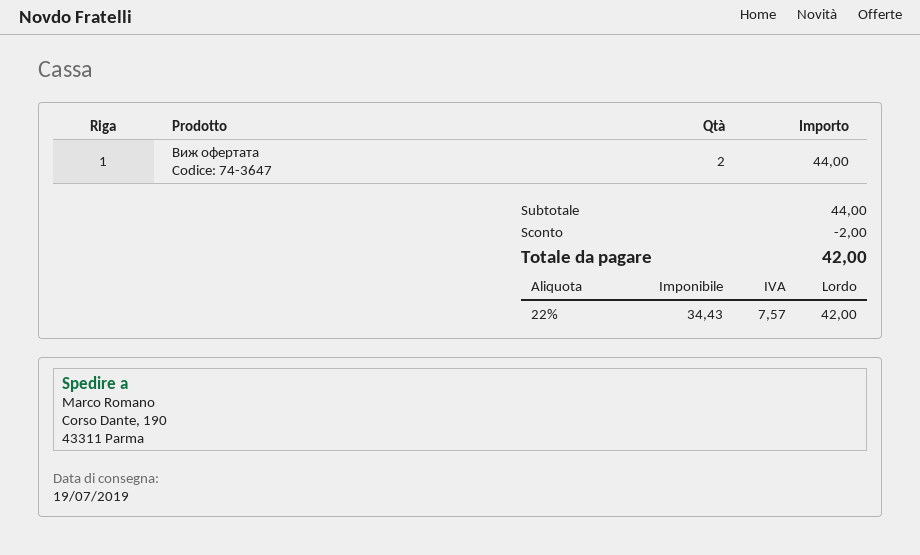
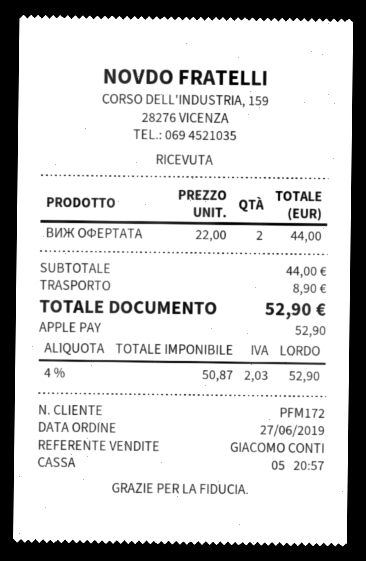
discount: 2.00 -> none
shipping: none -> 8.90
net: 34.43 -> 50.87
tax: 22% = 7.57 -> 4% = 2.03
total: 42.00 -> 52.90

